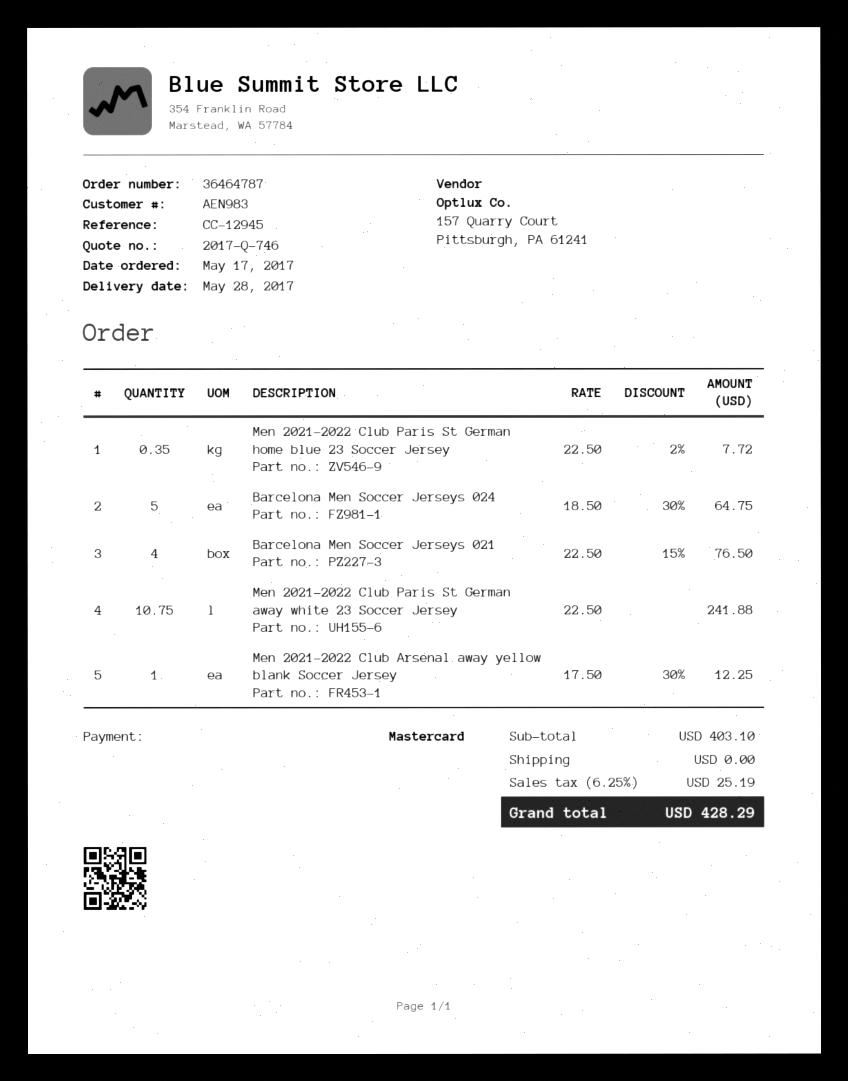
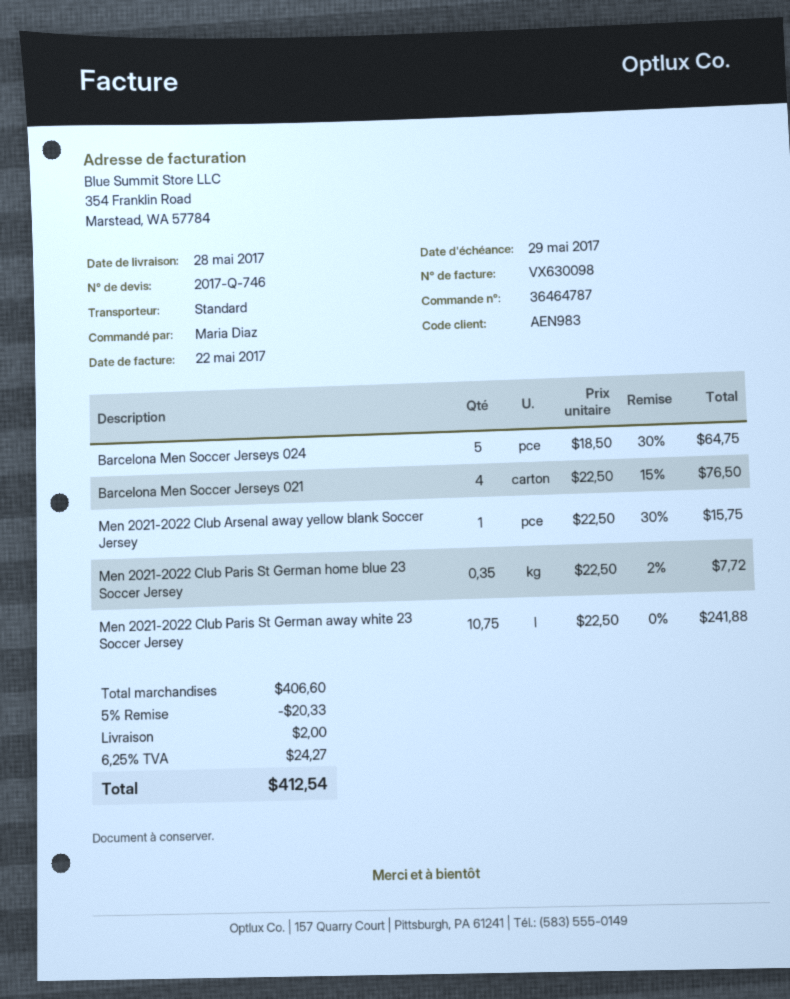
Men 2021-2022 Club Arsenal away yellow blank Soccer Jersey: 1 x 17.50 - 30% = 12.25 -> 1 x 22.50 - 30% = 15.75
subtotal: 403.10 -> 406.60
discount: none -> 5% = 20.33
shipping: 0.00 -> 2.00
tax: 6.25% = 25.19 -> 6.25% = 24.27
total: 428.29 -> 412.54

